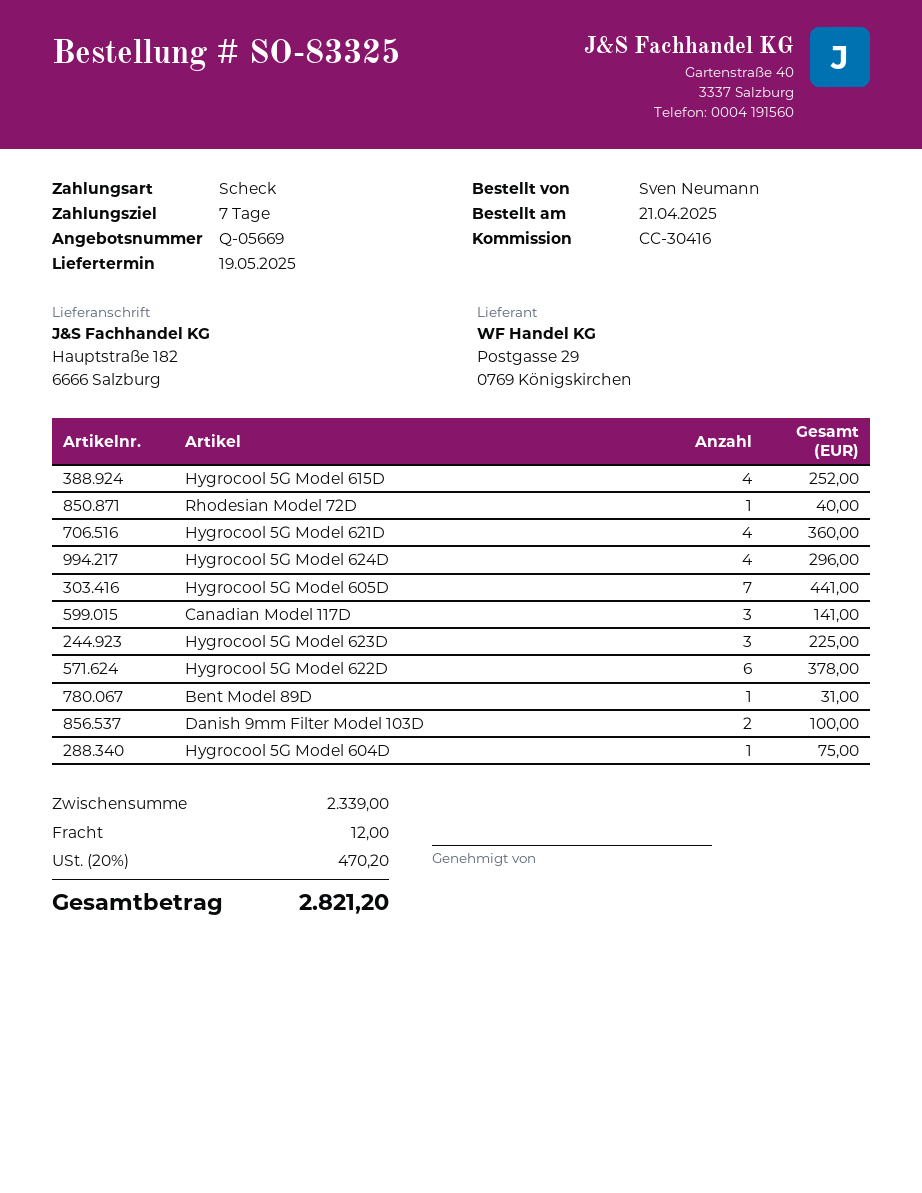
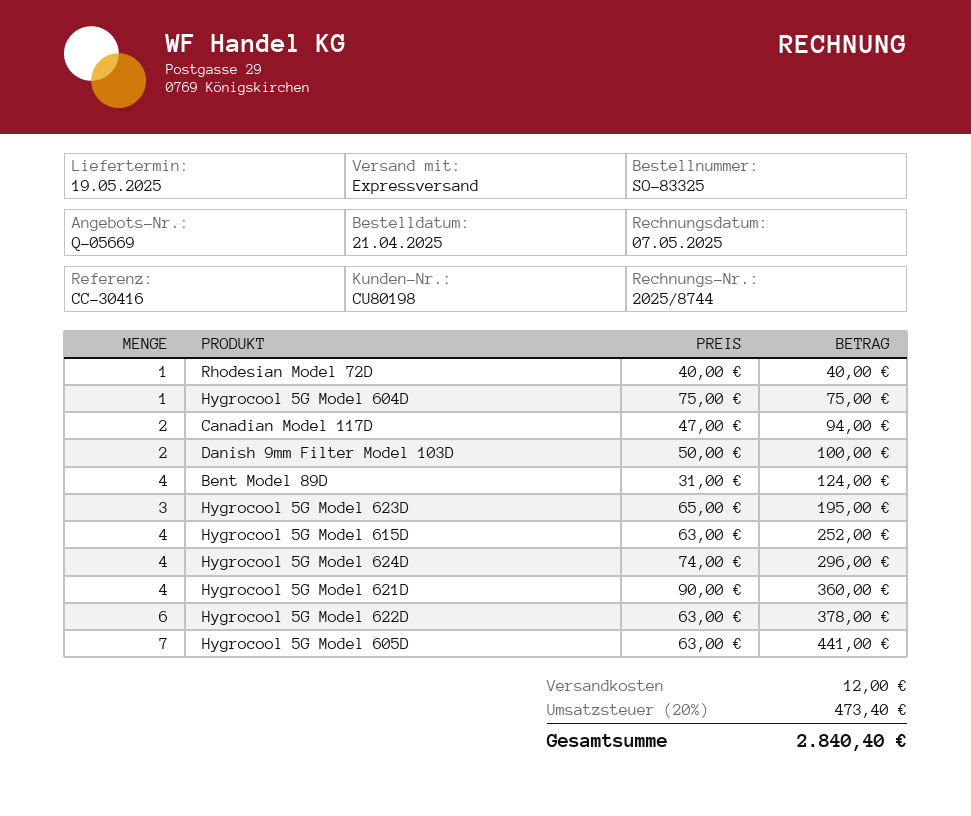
Canadian Model 117D: 3 for 141.00 -> 2 for 94.00
Hygrocool 5G Model 623D: 3 for 225.00 -> 3 for 195.00
Bent Model 89D: 1 for 31.00 -> 4 for 124.00
tax: 20% = 470.20 -> 20% = 473.40
total: 2821.20 -> 2840.40

